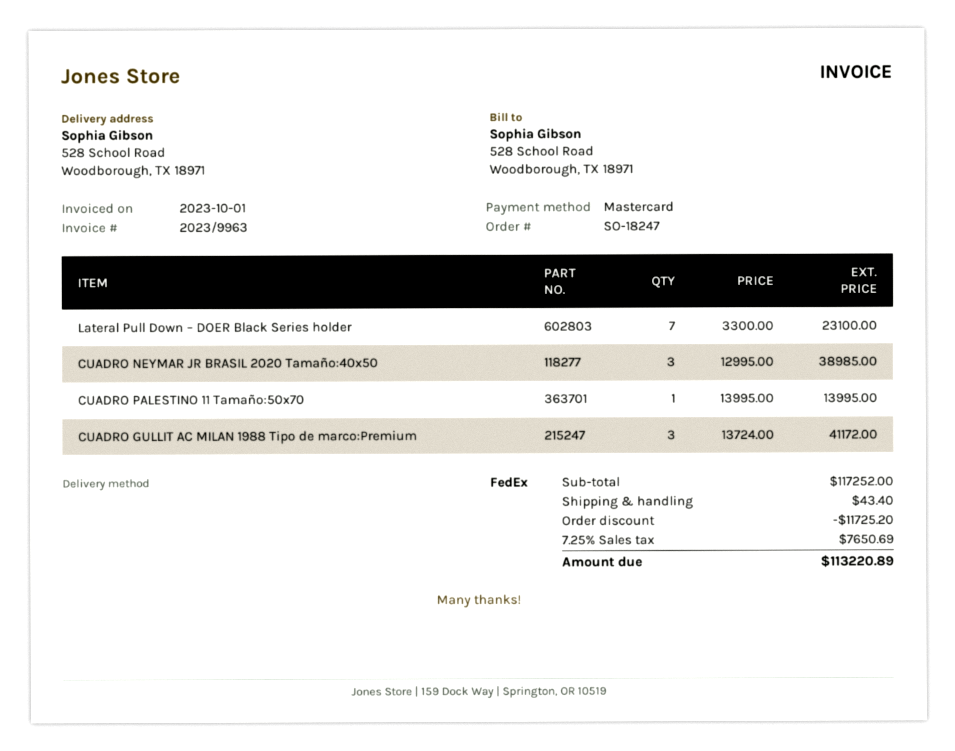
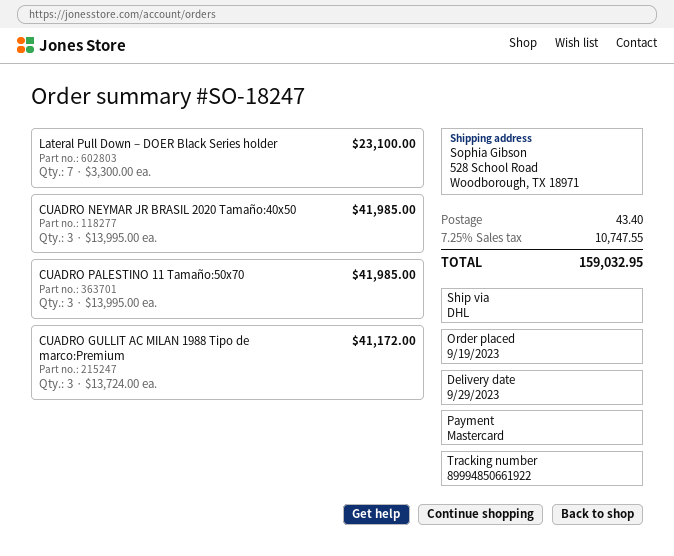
shipping method: FedEx -> DHL
CUADRO NEYMAR JR BRASIL 2020 Tamaño:40x50: 3 x 12995.00 = 38985.00 -> 3 x 13995.00 = 41985.00
CUADRO PALESTINO 11 Tamaño:50x70: 1 x 13995.00 = 13995.00 -> 3 x 13995.00 = 41985.00
discount: 11725.20 -> none
tax: 7.25% = 7650.69 -> 7.25% = 10747.55
total: 113220.89 -> 159032.95

